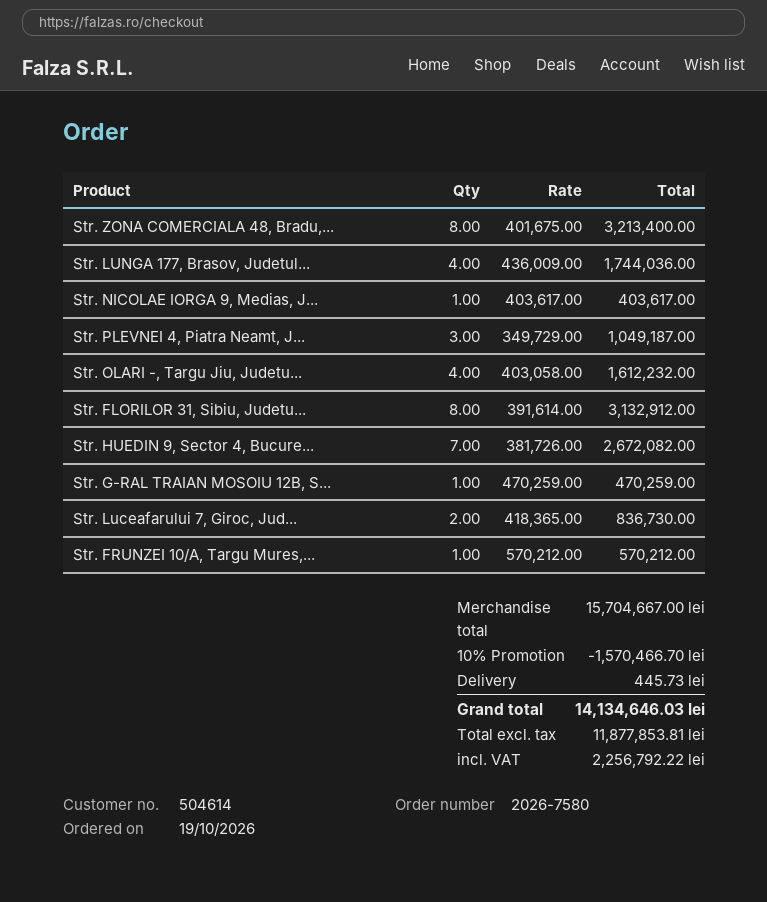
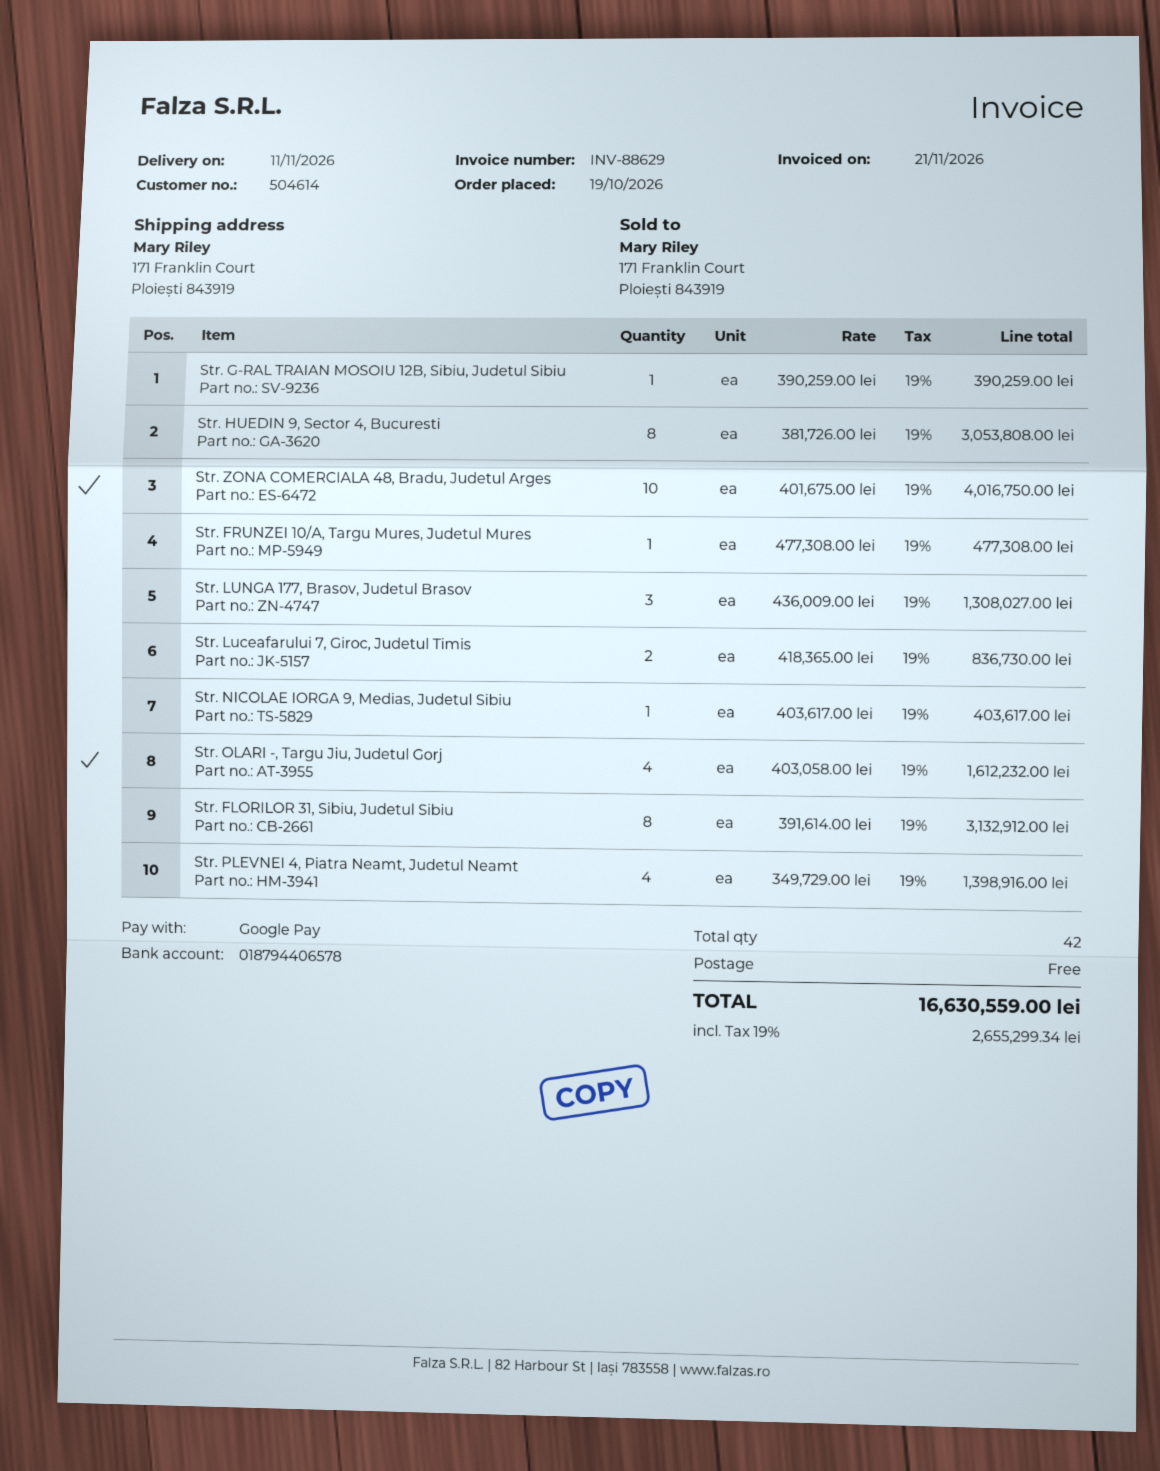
Str. ZONA COMERCIALA 48, Bradu,...: 8 x 401675.00 = 3213400.00 -> 10 x 401675.00 = 4016750.00
Str. LUNGA 177, Brasov, Judetul...: 4 x 436009.00 = 1744036.00 -> 3 x 436009.00 = 1308027.00
Str. PLEVNEI 4, Piatra Neamt, J...: 3 x 349729.00 = 1049187.00 -> 4 x 349729.00 = 1398916.00
Str. HUEDIN 9, Sector 4, Bucure...: 7 x 381726.00 = 2672082.00 -> 8 x 381726.00 = 3053808.00
Str. G-RAL TRAIAN MOSOIU 12B, S...: 1 x 470259.00 = 470259.00 -> 1 x 390259.00 = 390259.00
Str. FRUNZEI 10/A, Targu Mures,...: 1 x 570212.00 = 570212.00 -> 1 x 477308.00 = 477308.00
discount: 10% = 1570466.70 -> none
shipping: 445.73 -> 0.00
tax: 2256792.22 -> 2655299.34
total: 14134646.03 -> 16630559.00

